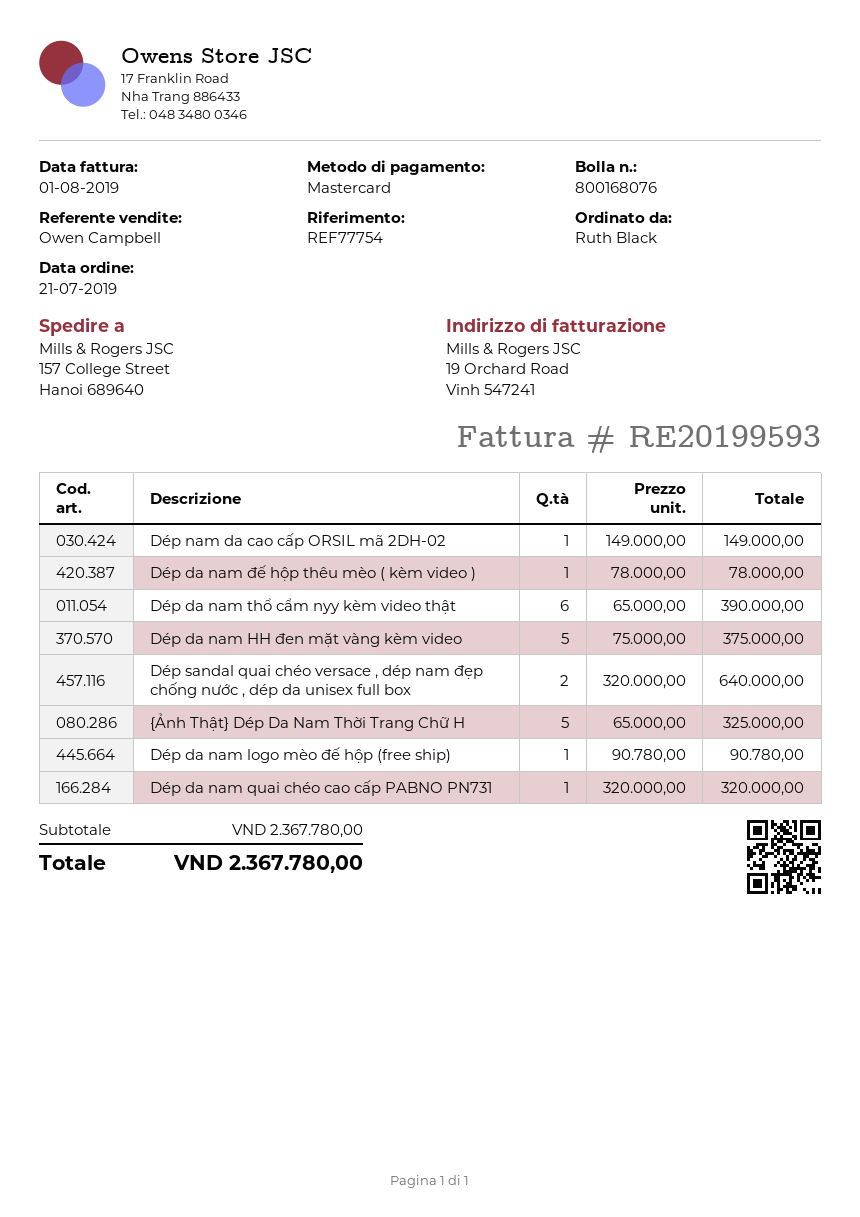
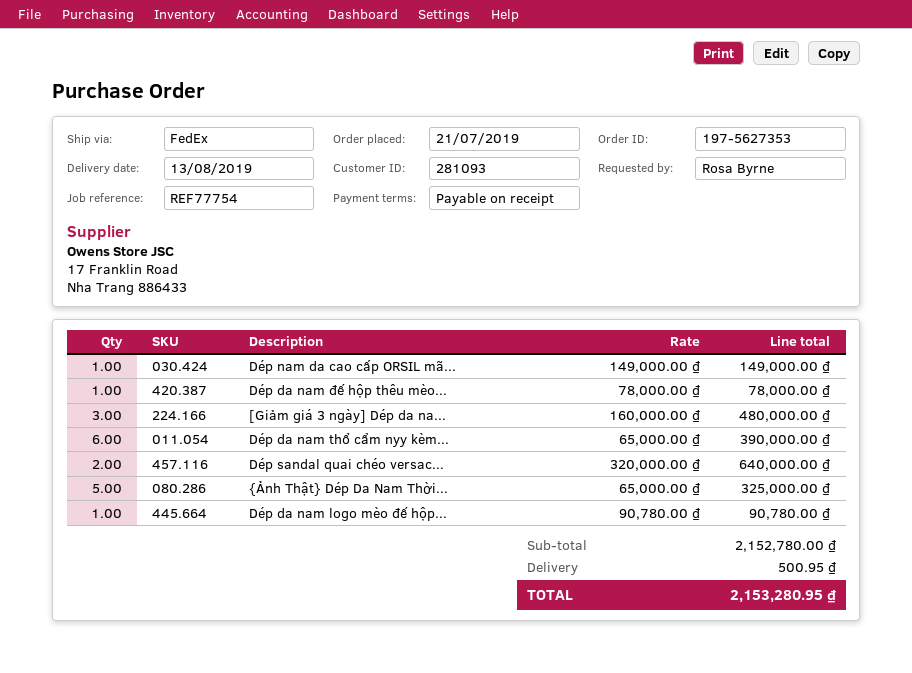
ordered by: Ruth Black -> Rosa Byrne
Dép da nam HH đen mặt vàng kèm video: 5 x 75000.00 = 375000.00 -> none
Dép da nam quai chéo cao cấp PABNO PN731: 1 x 320000.00 = 320000.00 -> none
[Giảm giá 3 ngày] Dép da na...: none -> 3 x 160000.00 = 480000.00
subtotal: 2367780.00 -> 2152780.00
shipping: none -> 500.95
total: 2367780.00 -> 2153280.95

